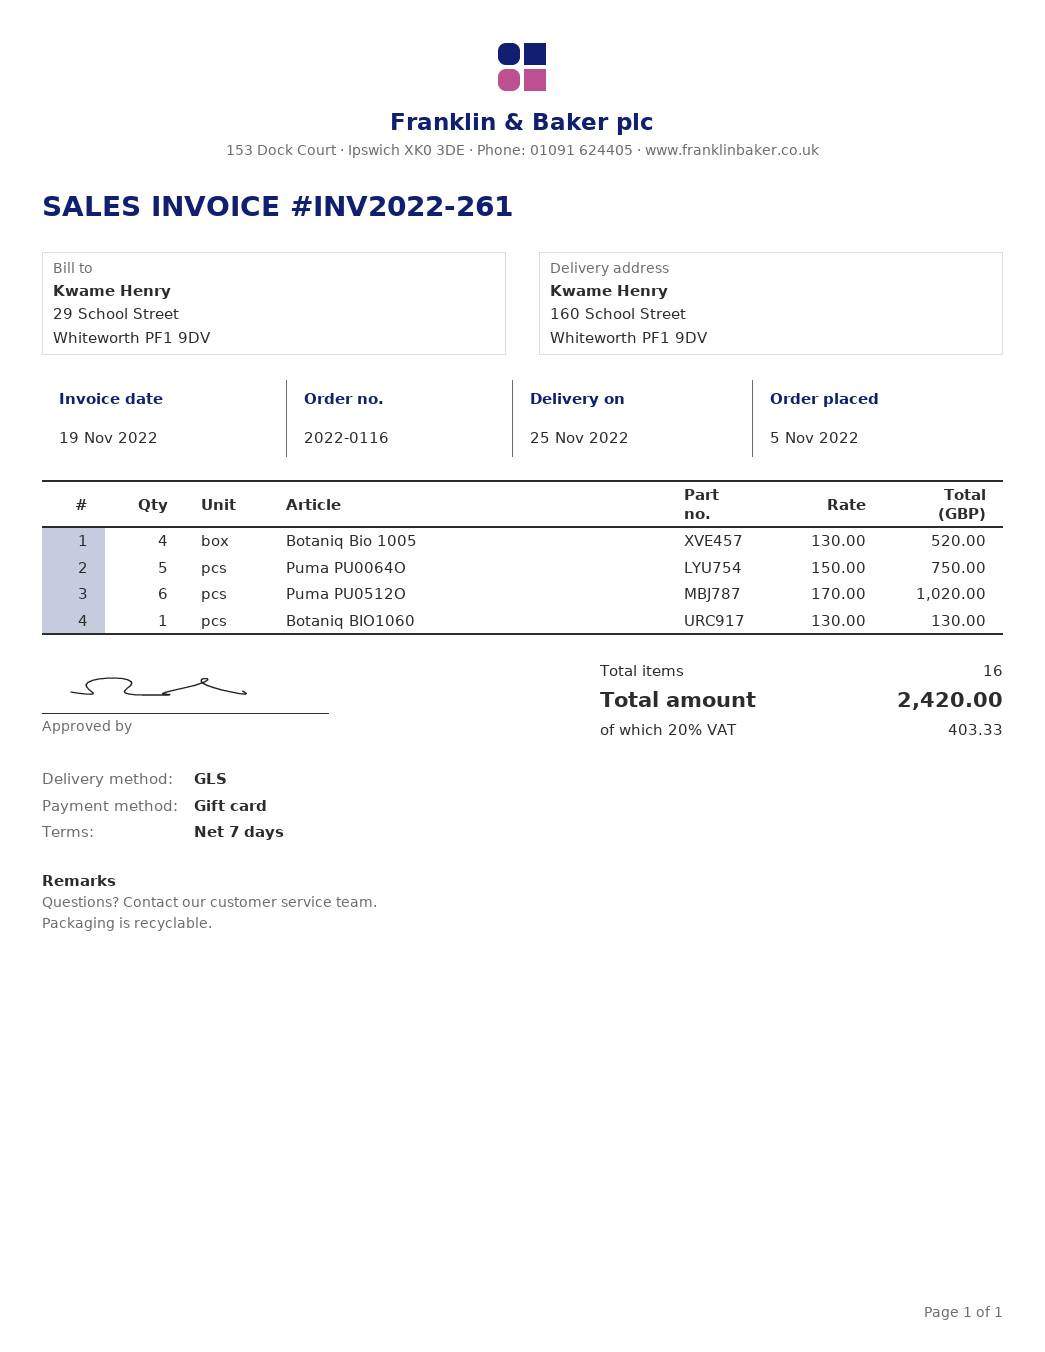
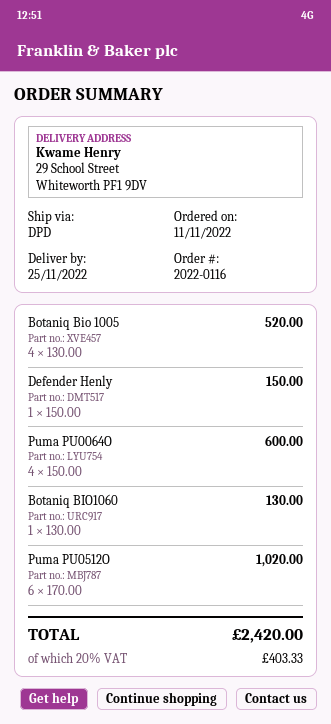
order date: 2022-11-05 -> 2022-11-11
shipping method: GLS -> DPD
ship to: 160 School Street, Whiteworth PF1 9DV -> 29 School Street, Whiteworth PF1 9DV
Puma PU0064O: 5 x 150.00 = 750.00 -> 4 x 150.00 = 600.00
Defender Henly: none -> 1 x 150.00 = 150.00

